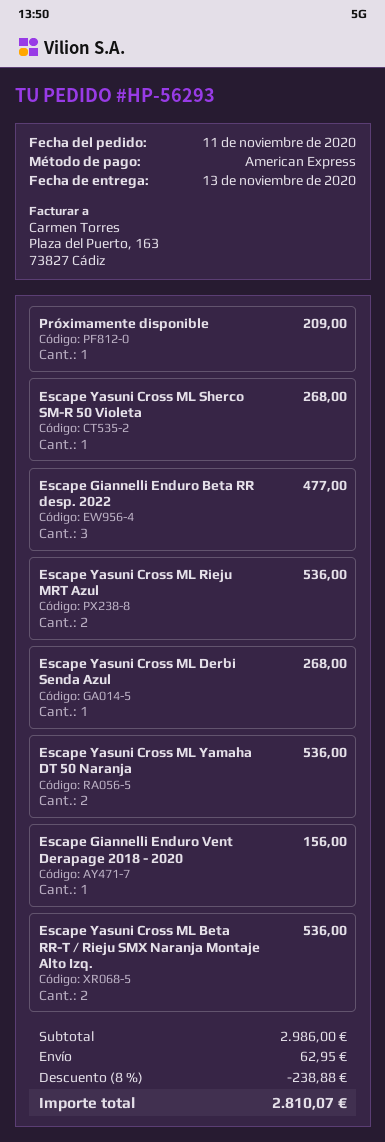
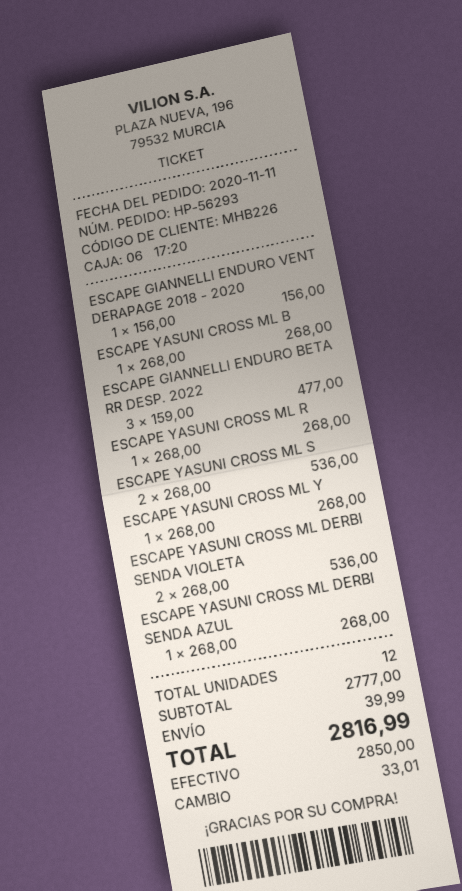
payment method: American Express -> cash
Próximamente disponible: 1 for 209.00 -> none
Escape Yasuni Cross ML Sherco SM-R 50 Violeta: 1 for 268.00 -> 2 for 536.00
Escape Yasuni Cross ML Rieju MRT Azul: 2 for 536.00 -> 1 for 268.00
Escape Yasuni Cross ML Yamaha DT 50 Naranja: 2 for 536.00 -> 1 for 268.00
Escape Yasuni Cross ML Beta RR-T / Rieju SMX Naranja Montaje Alto Izq.: 2 for 536.00 -> 1 for 268.00
ESCAPE YASUNI CROSS ML DERBI SENDA VIOLETA: none -> 2 for 536.00
subtotal: 2986.00 -> 2777.00
discount: 8% = 238.88 -> none
shipping: 62.95 -> 39.99
total: 2810.07 -> 2816.99

